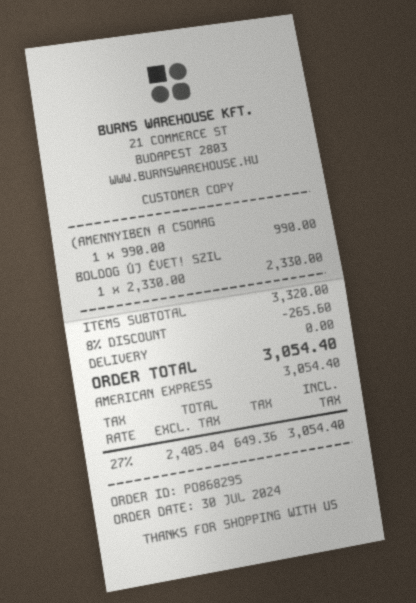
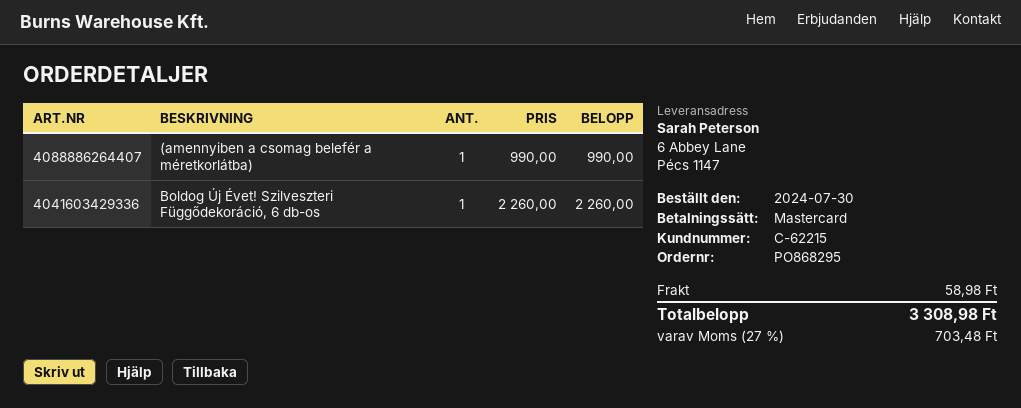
payment method: American Express -> Mastercard
BOLDOG ÚJ ÉVET! SZIL: 1 x 2330.00 = 2330.00 -> 1 x 2260.00 = 2260.00
discount: 8% = 265.60 -> none
shipping: 0.00 -> 58.98
tax: 27% = 649.36 -> 27% = 703.48
total: 3054.40 -> 3308.98

